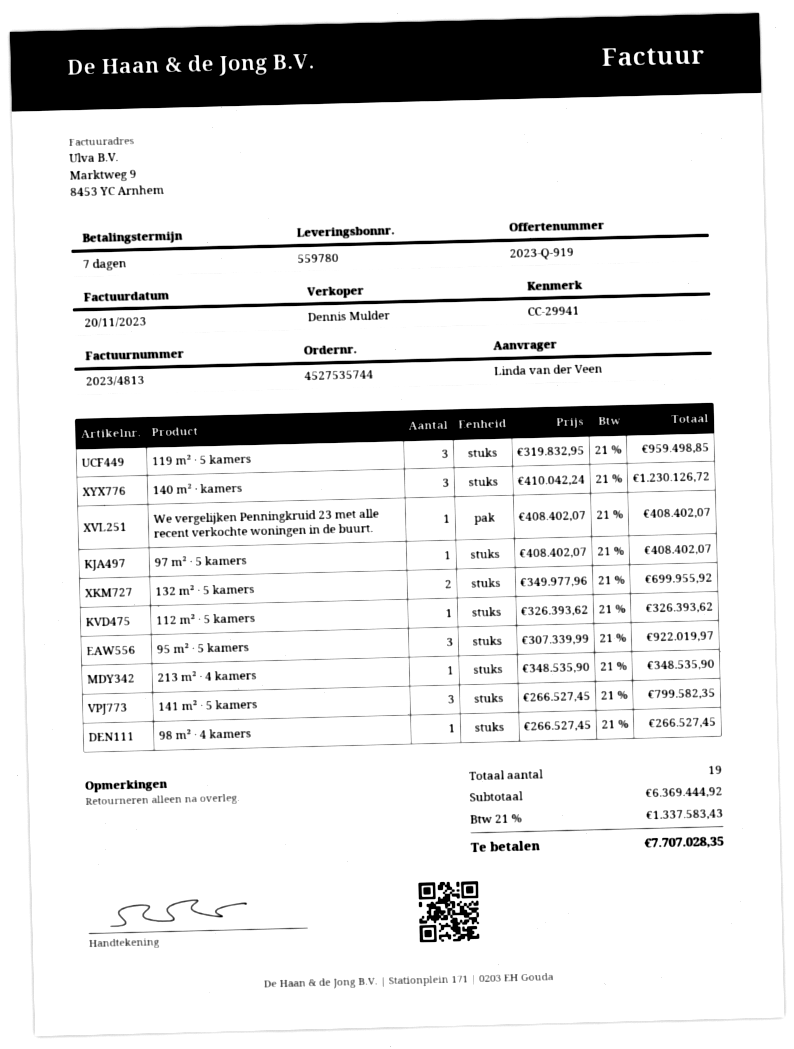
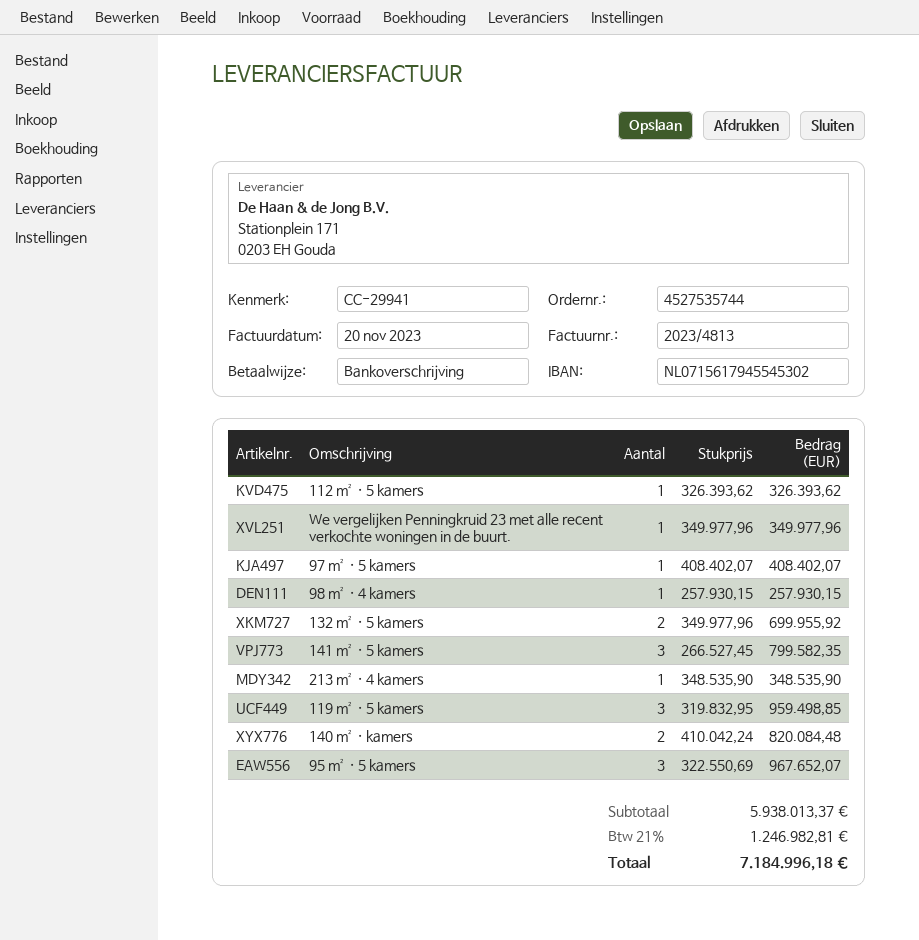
140 m² · kamers: 3 x 410042.24 = 1230126.72 -> 2 x 410042.24 = 820084.48
We vergelijken Penningkruid 23 met alle recent verkochte woningen in de buurt.: 1 x 408402.07 = 408402.07 -> 1 x 349977.96 = 349977.96
95 m² · 5 kamers: 3 x 307339.99 = 922019.97 -> 3 x 322550.69 = 967652.07
98 m² · 4 kamers: 1 x 266527.45 = 266527.45 -> 1 x 257930.15 = 257930.15
subtotal: 6369444.92 -> 5938013.37
tax: 21% = 1337583.43 -> 21% = 1246982.81
total: 7707028.35 -> 7184996.18

